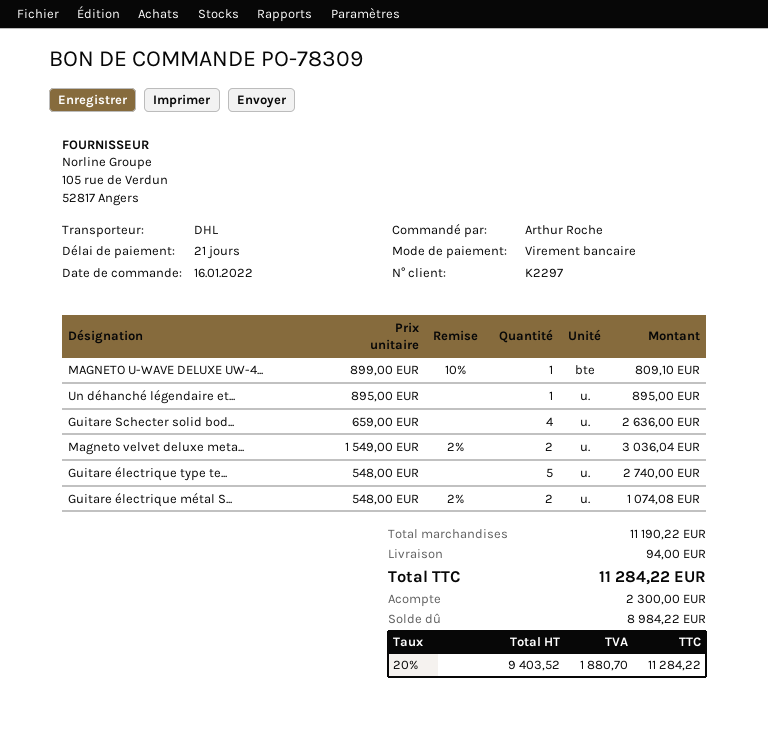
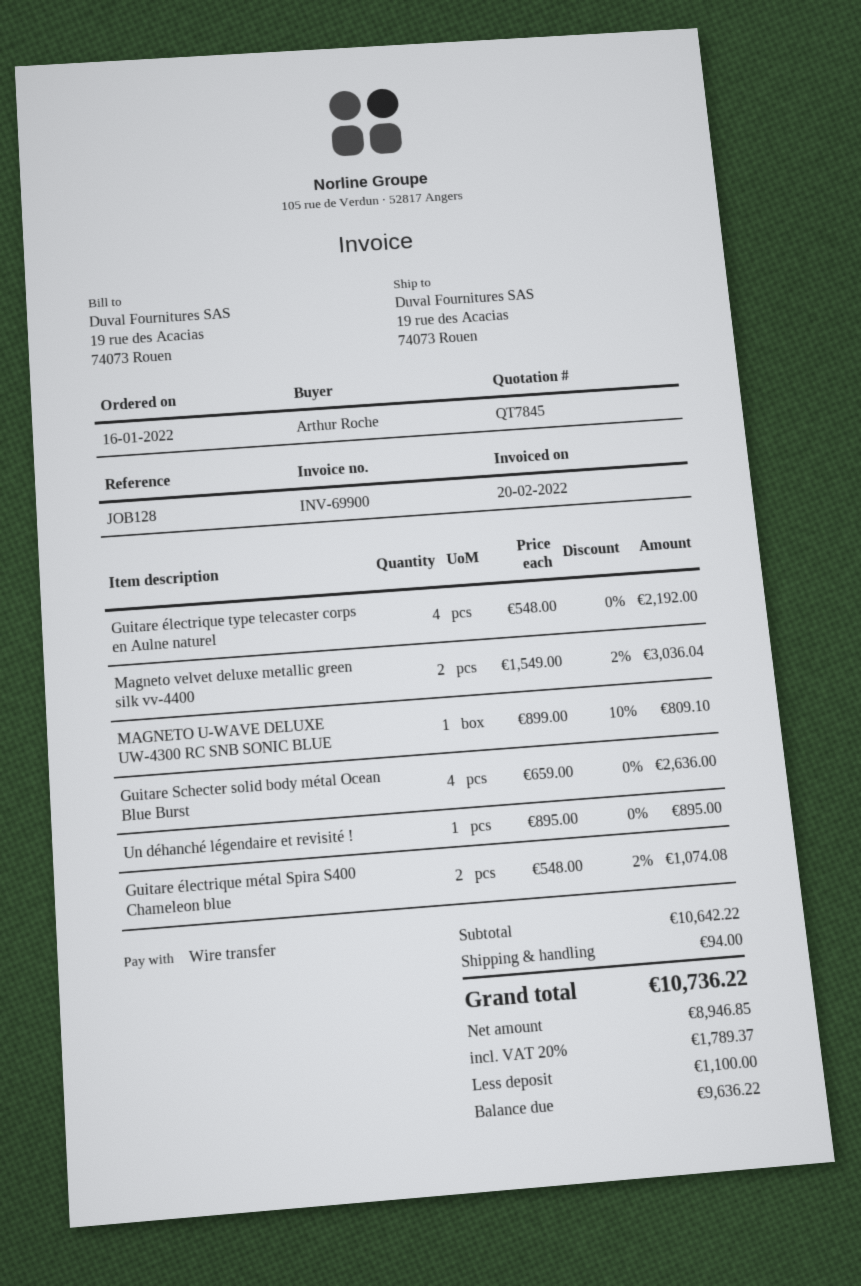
Guitare électrique type te...: 5 x 548.00 = 2740.00 -> 4 x 548.00 = 2192.00
subtotal: 11190.22 -> 10642.22
net: 9403.52 -> 8946.85
tax: 20% = 1880.70 -> 20% = 1789.37
total: 11284.22 -> 10736.22
deposit: 2300.00 -> 1100.00
balance: 8984.22 -> 9636.22

